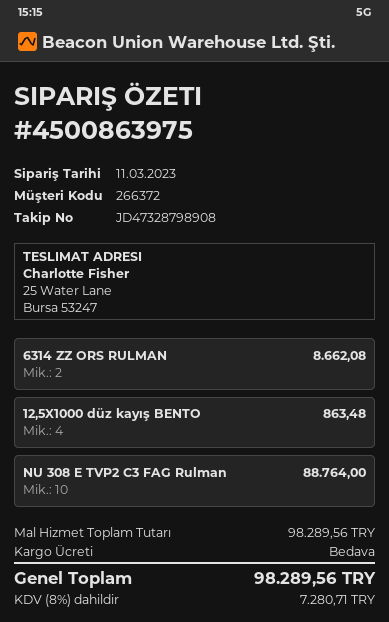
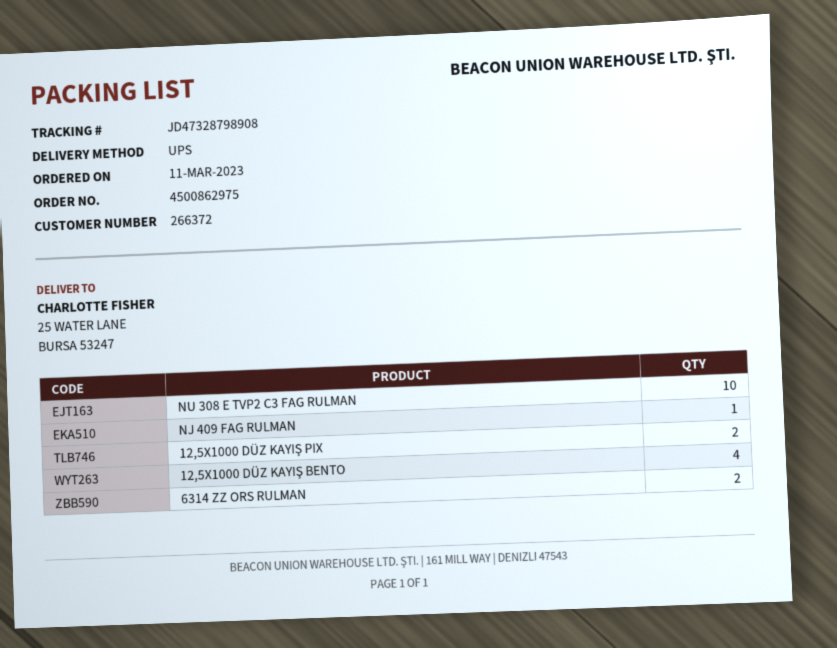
order number: 4500863975 -> 4500862975
NJ 409 FAG RULMAN: none -> 1
12,5X1000 DÜZ KAYIŞ PIX: none -> 2

